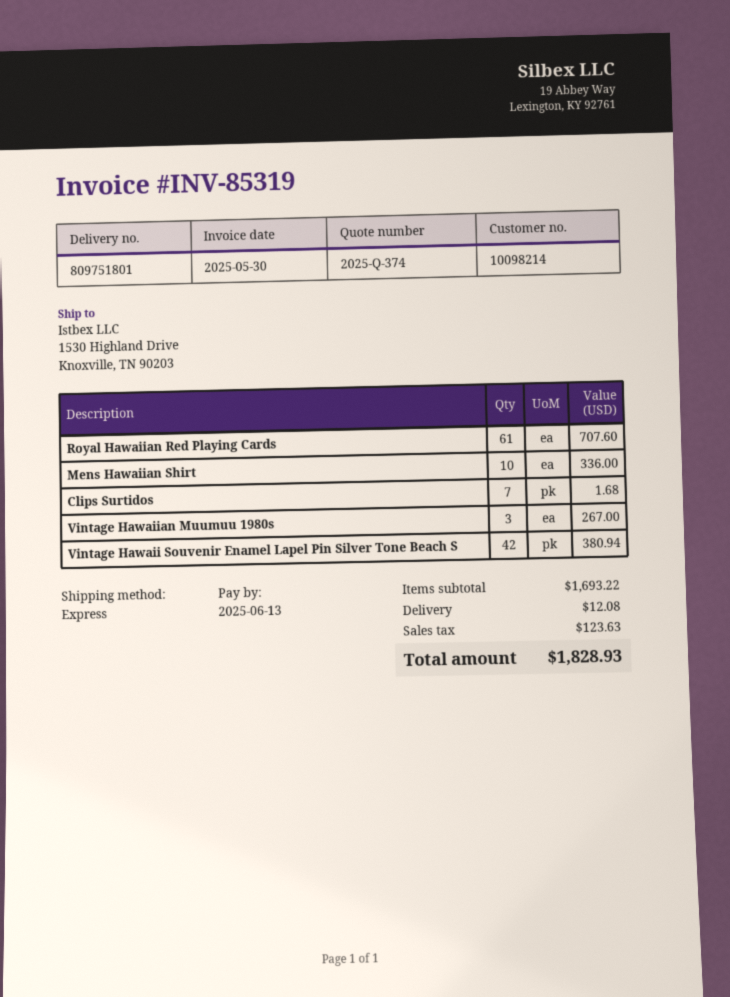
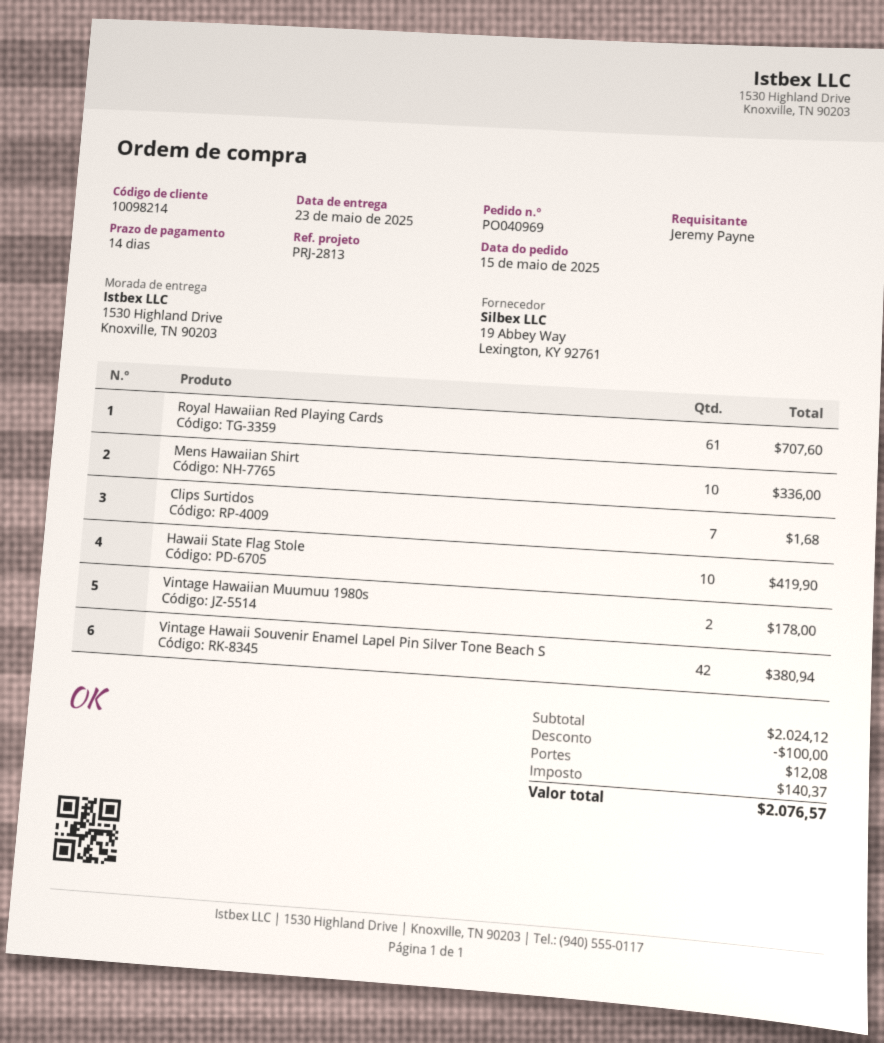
Vintage Hawaiian Muumuu 1980s: 3 for 267.00 -> 2 for 178.00
Hawaii State Flag Stole: none -> 10 for 419.90
subtotal: 1693.22 -> 2024.12
discount: none -> 100.00
tax: 123.63 -> 140.37
total: 1828.93 -> 2076.57

